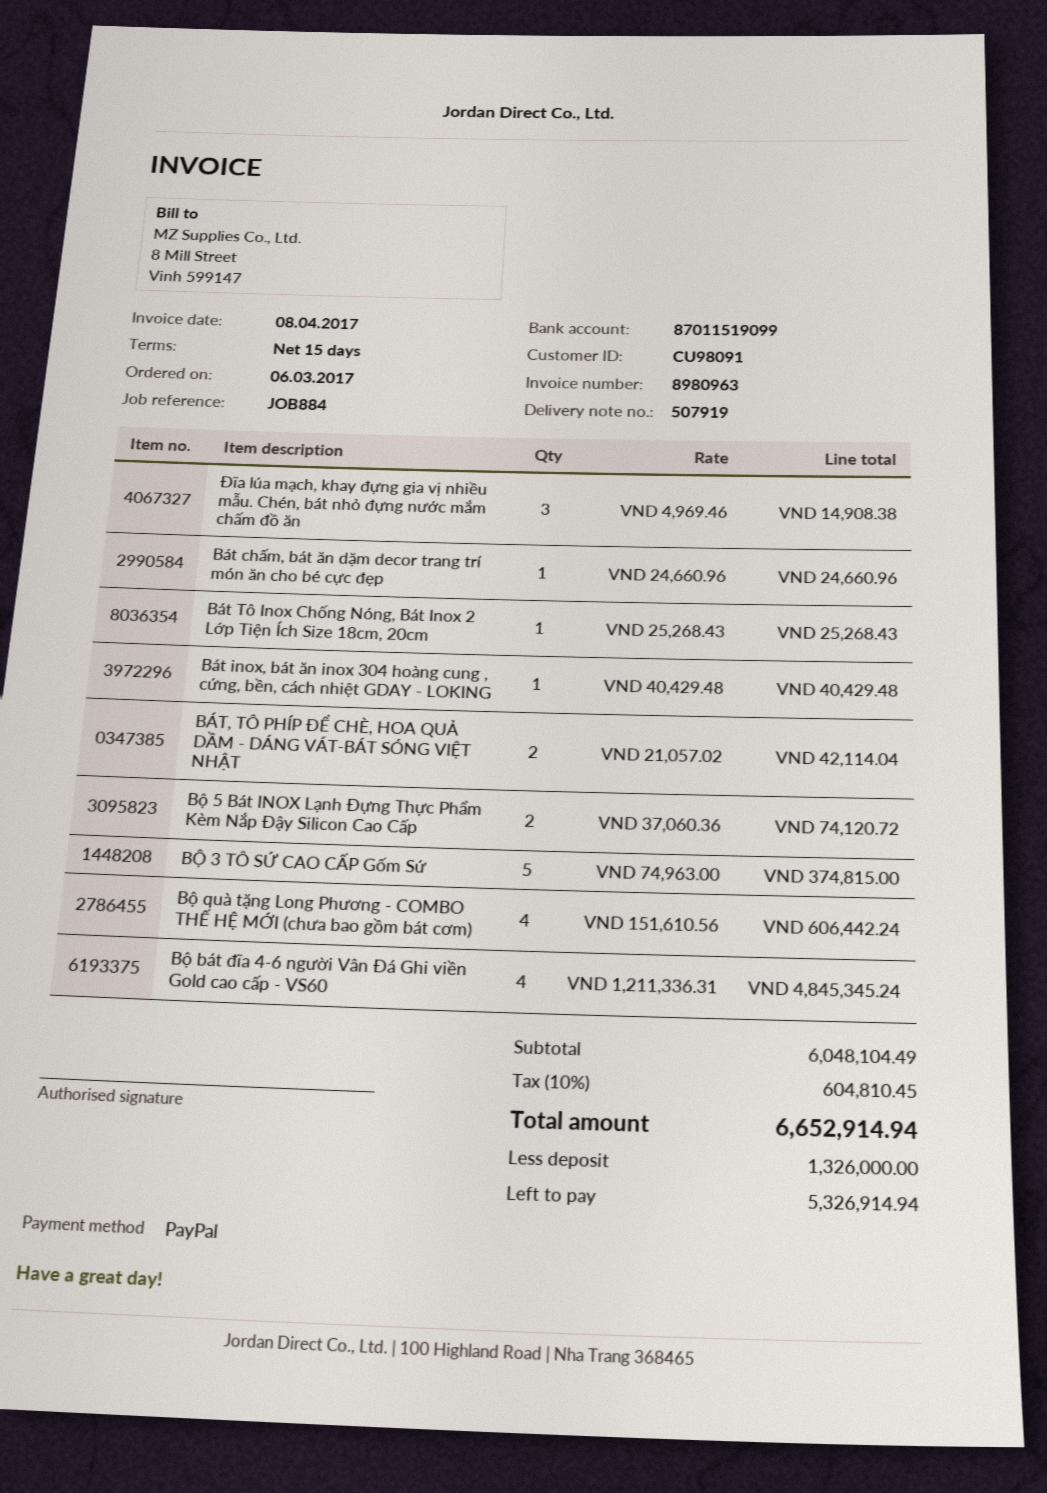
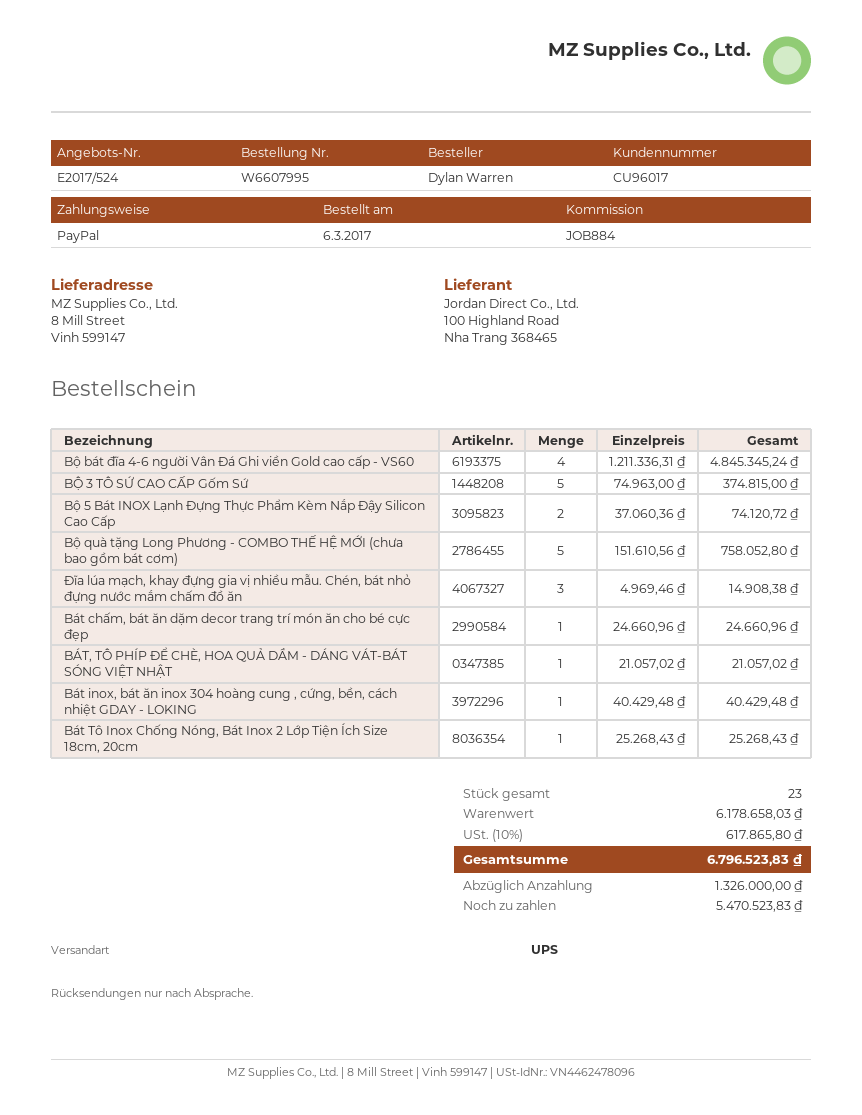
customer number: CU98091 -> CU96017
BÁT, TÔ PHÍP ĐỂ CHÈ, HOA QUẢ DẦM - DÁNG VÁT-BÁT SÓNG VIỆT NHẬT: 2 x 21057.02 = 42114.04 -> 1 x 21057.02 = 21057.02
Bộ quà tặng Long Phương - COMBO THẾ HỆ MỚI (chưa bao gồm bát cơm): 4 x 151610.56 = 606442.24 -> 5 x 151610.56 = 758052.80
subtotal: 6048104.49 -> 6178658.03
tax: 10% = 604810.45 -> 10% = 617865.80
total: 6652914.94 -> 6796523.83
balance: 5326914.94 -> 5470523.83

